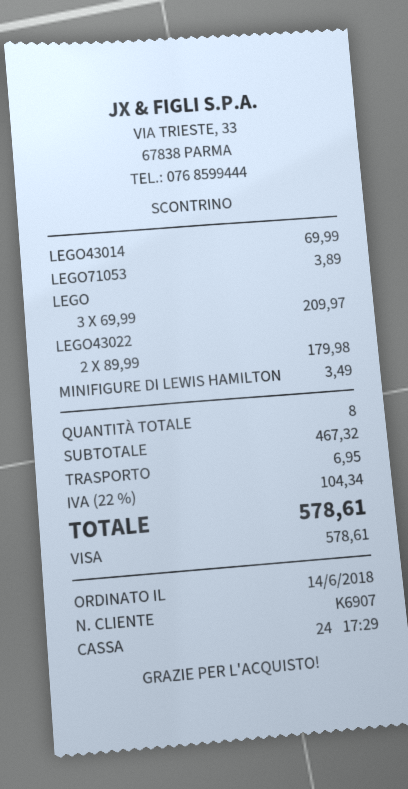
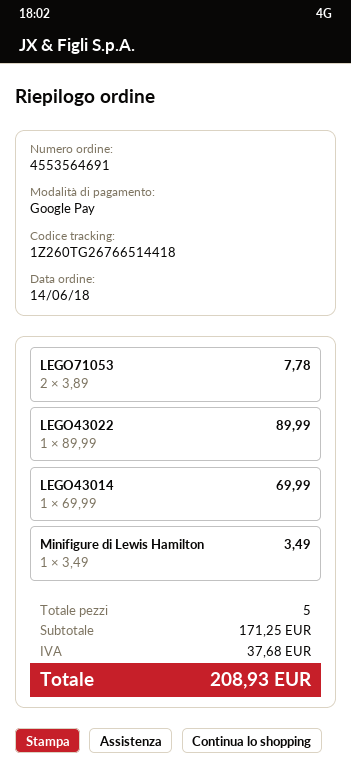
payment method: Visa -> Google Pay
LEGO71053: 1 x 3.89 = 3.89 -> 2 x 3.89 = 7.78
LEGO: 3 x 69.99 = 209.97 -> none
LEGO43022: 2 x 89.99 = 179.98 -> 1 x 89.99 = 89.99
total quantity: 8 -> 5
subtotal: 467.32 -> 171.25
shipping: 6.95 -> none
tax: 104.34 -> 37.68
total: 578.61 -> 208.93

